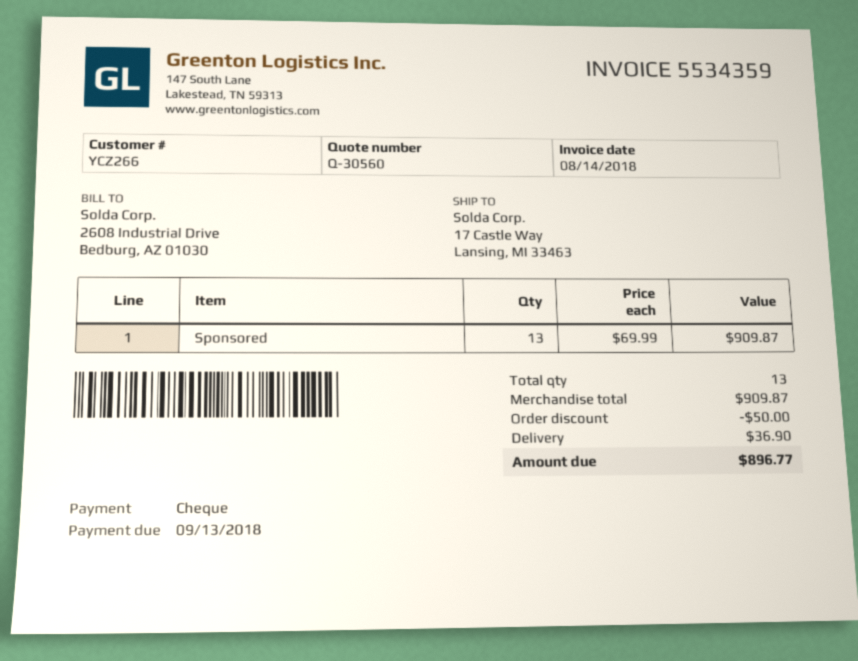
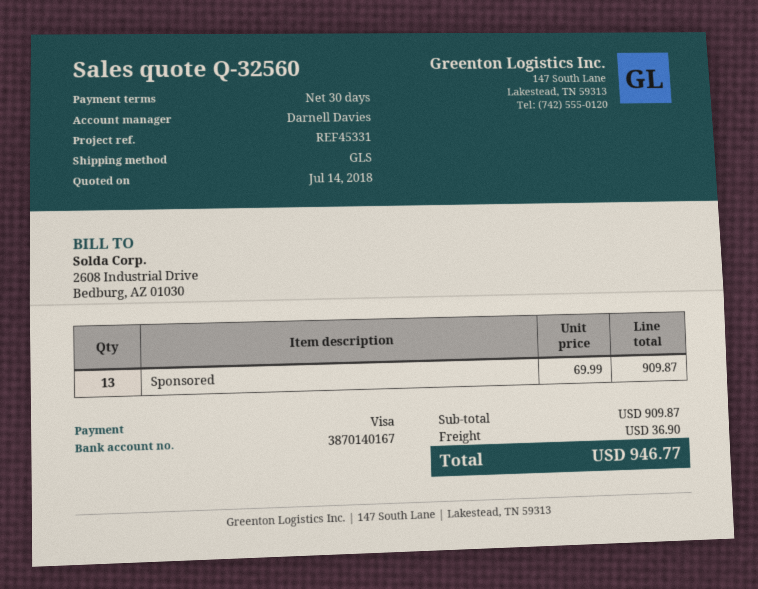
quote number: Q-30560 -> Q-32560
payment method: cheque -> Visa
discount: 50.00 -> none
total: 896.77 -> 946.77

